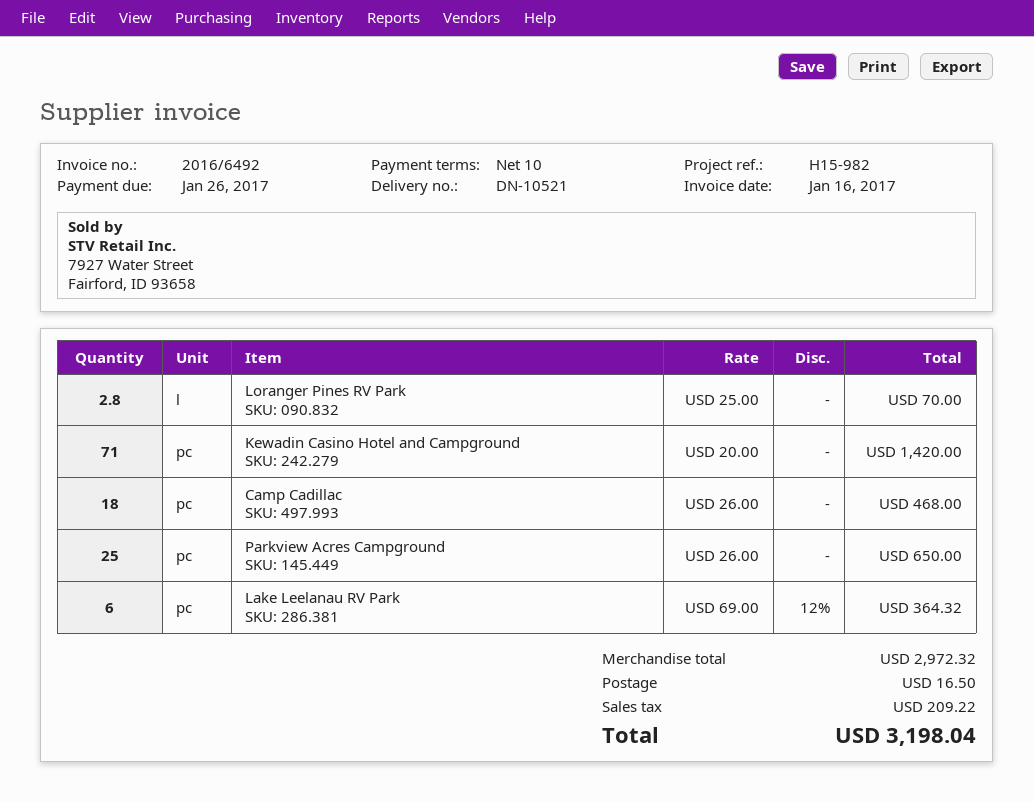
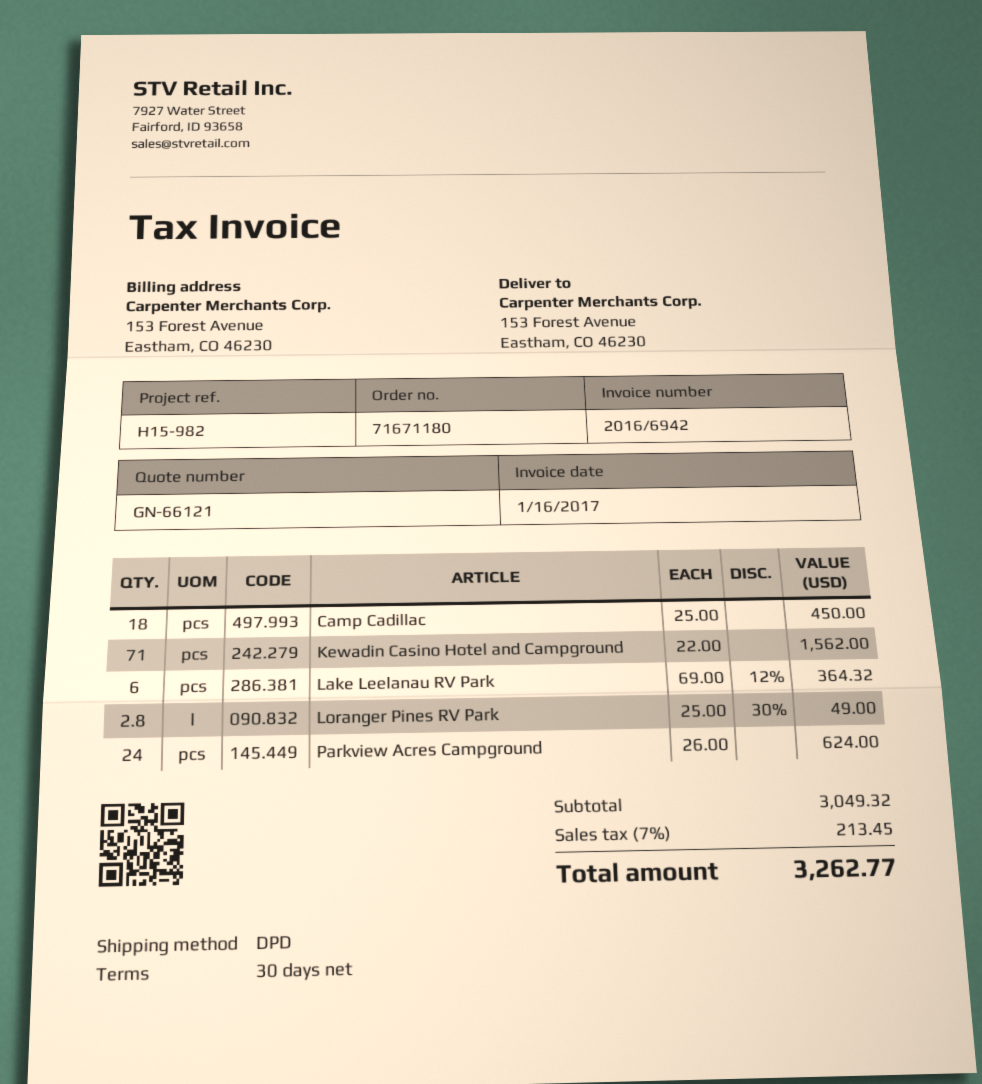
invoice number: 2016/6492 -> 2016/6942
payment terms: 10 days -> 30 days
Loranger Pines RV Park: 2.8 x 25.00 = 70.00 -> 2.8 x 25.00 - 30% = 49.00
Kewadin Casino Hotel and Campground: 71 x 20.00 = 1420.00 -> 71 x 22.00 = 1562.00
Camp Cadillac: 18 x 26.00 = 468.00 -> 18 x 25.00 = 450.00
Parkview Acres Campground: 25 x 26.00 = 650.00 -> 24 x 26.00 = 624.00
subtotal: 2972.32 -> 3049.32
shipping: 16.50 -> none
tax: 209.22 -> 213.45
total: 3198.04 -> 3262.77

